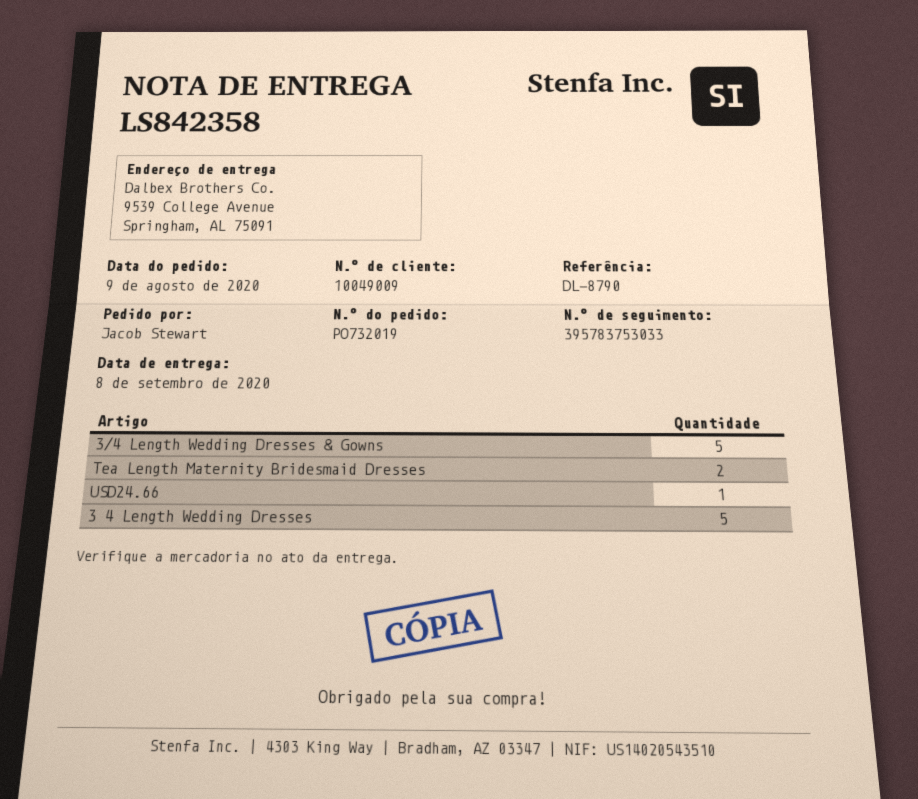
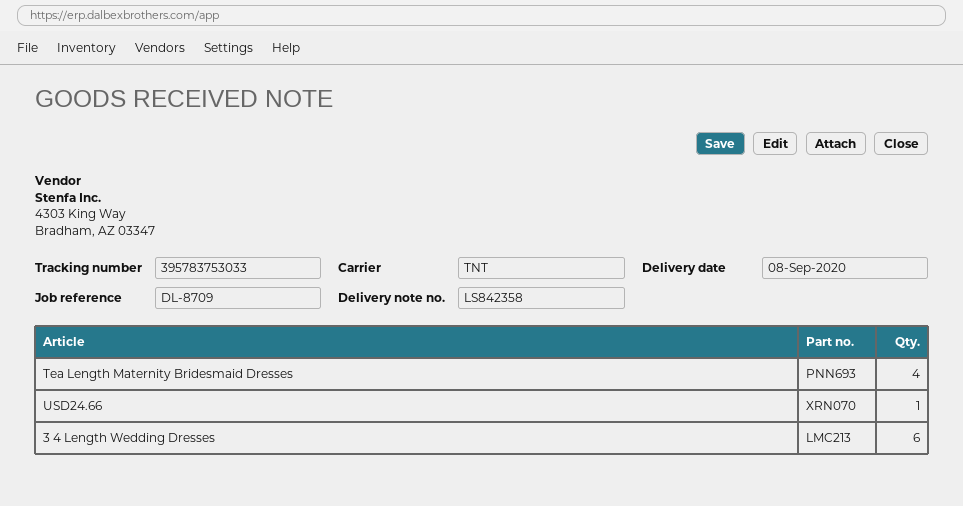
reference: DL-8790 -> DL-8709
3/4 Length Wedding Dresses & Gowns: 5 -> none
Tea Length Maternity Bridesmaid Dresses: 2 -> 4
3 4 Length Wedding Dresses: 5 -> 6

